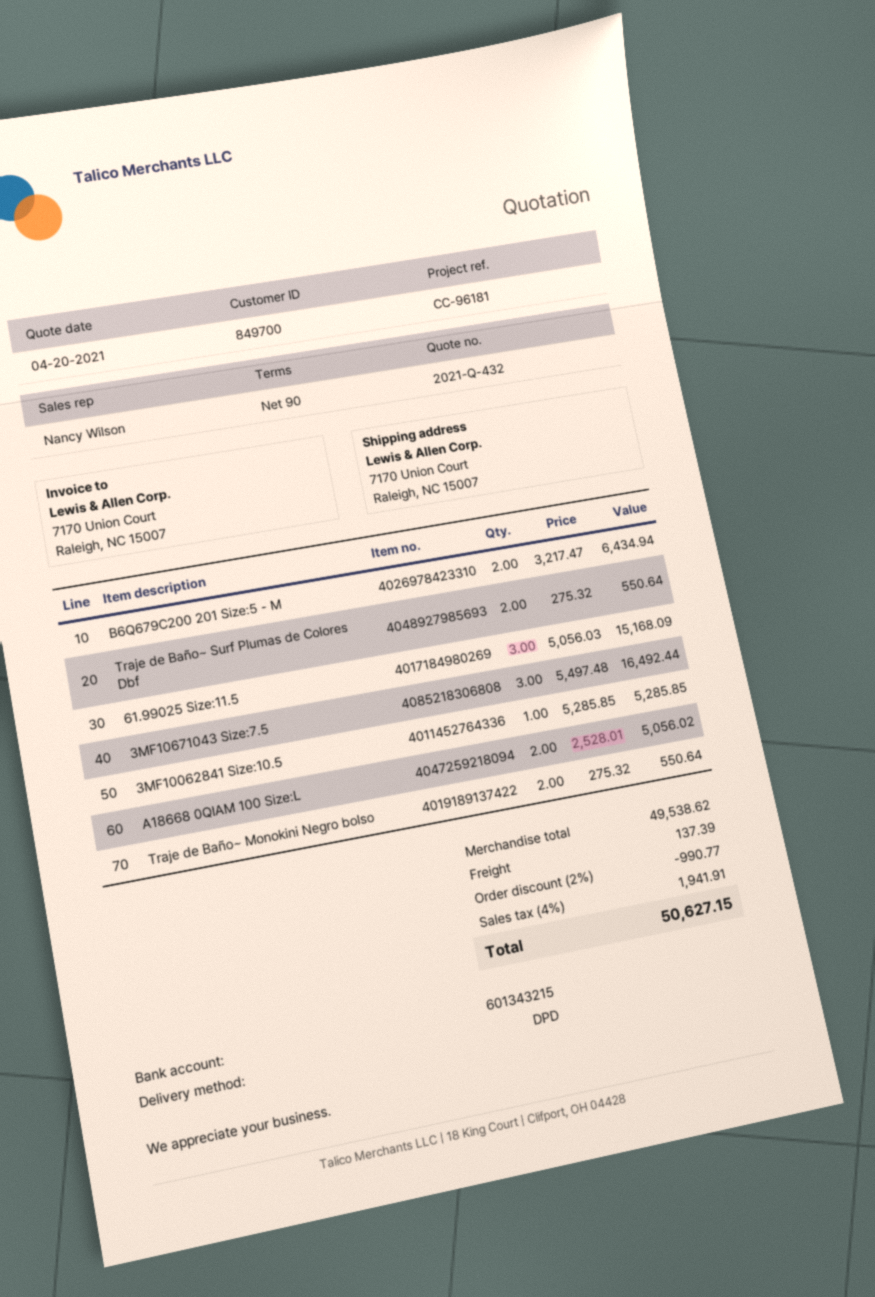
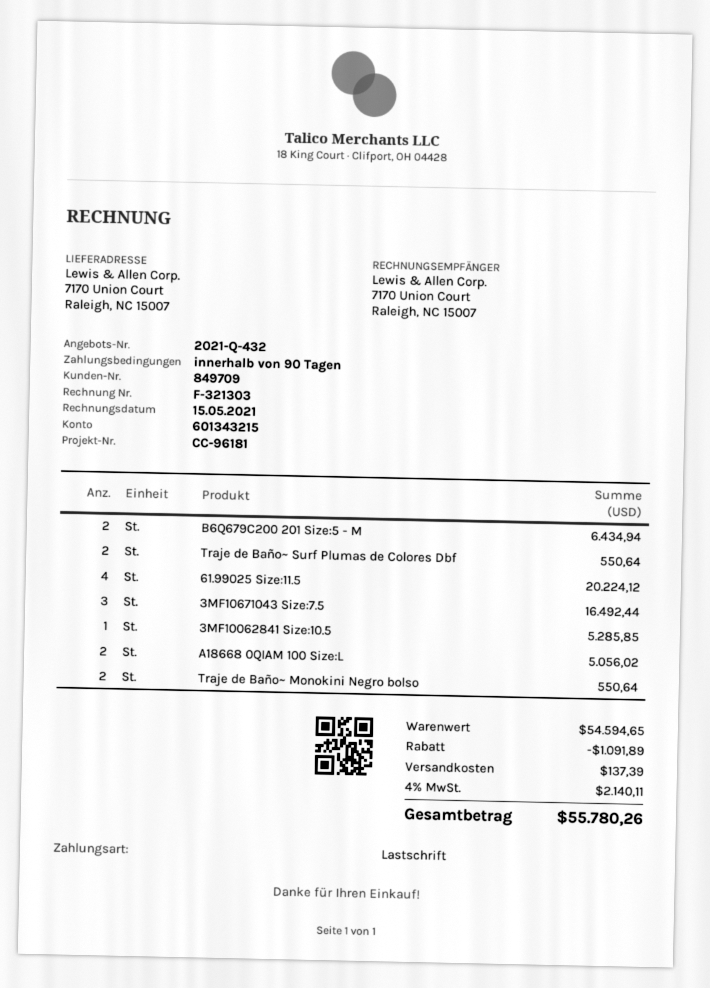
customer number: 849700 -> 849709
61.99025 Size:11.5: 3 for 15168.09 -> 4 for 20224.12
subtotal: 49538.62 -> 54594.65
discount: 990.77 -> 1091.89
tax: 4% = 1941.91 -> 4% = 2140.11
total: 50627.15 -> 55780.26

